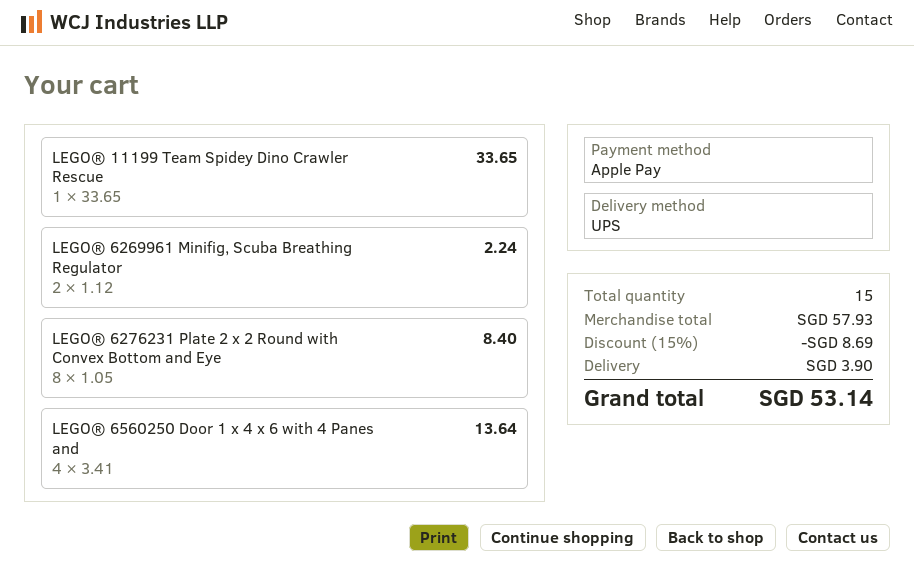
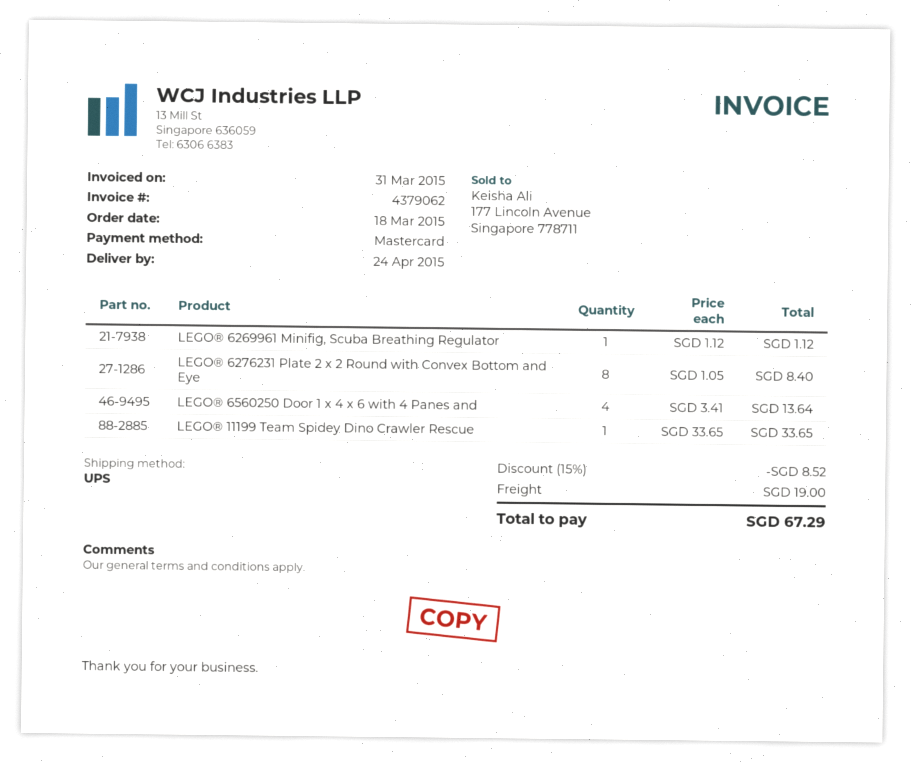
payment method: Apple Pay -> Mastercard
LEGO® 6269961 Minifig, Scuba Breathing Regulator: 2 x 1.12 = 2.24 -> 1 x 1.12 = 1.12
discount: 15% = 8.69 -> 15% = 8.52
shipping: 3.90 -> 19.00
total: 53.14 -> 67.29

